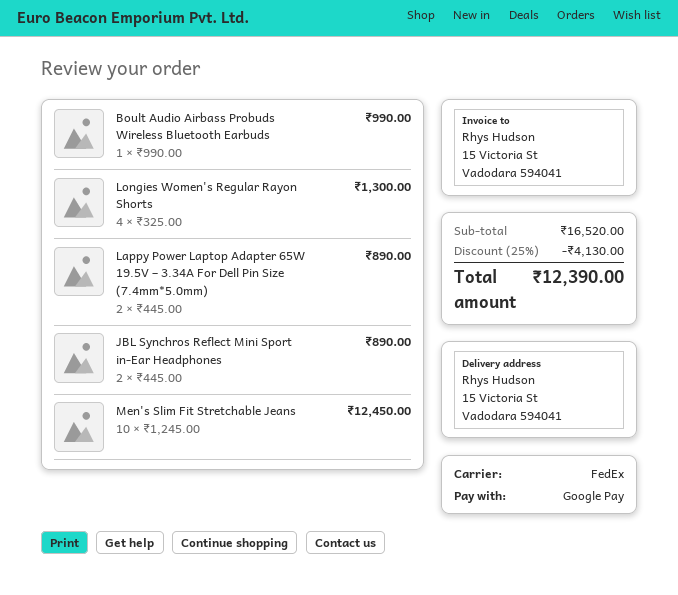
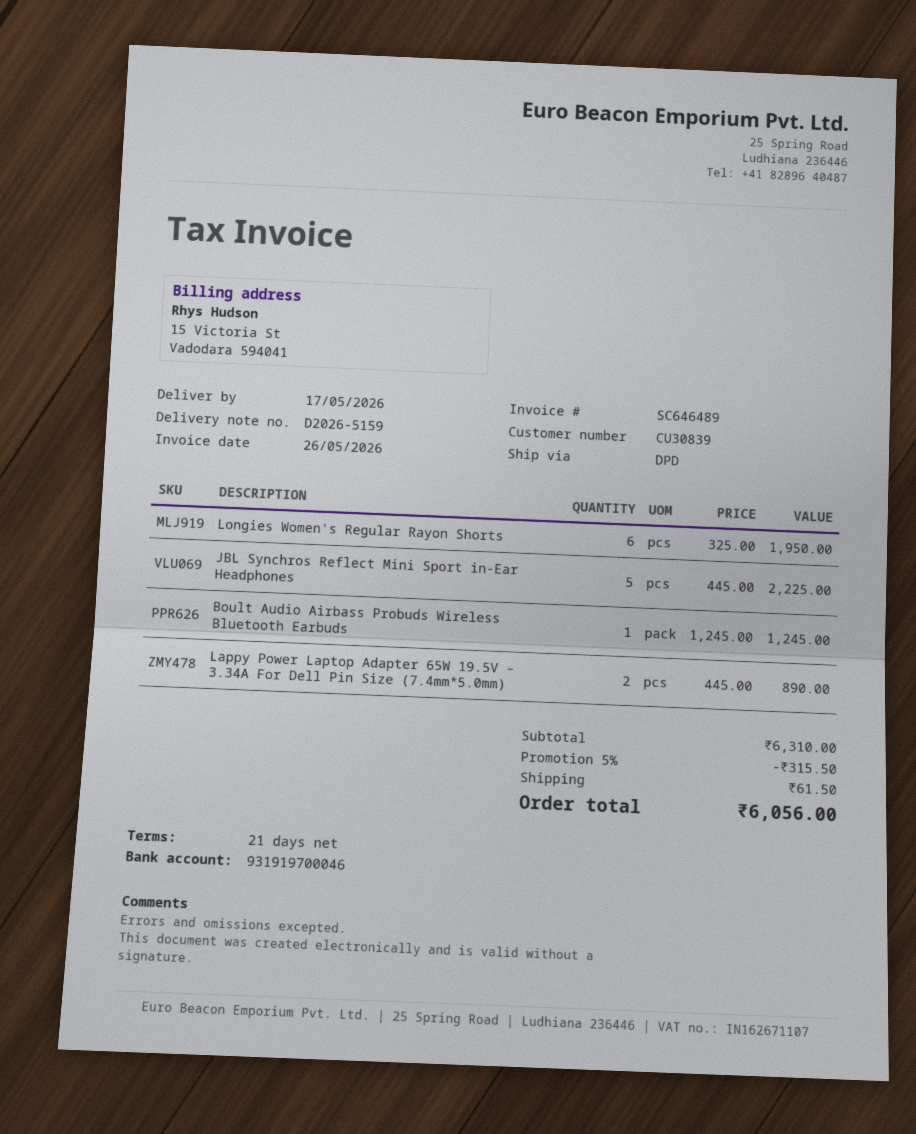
shipping method: FedEx -> DPD
Boult Audio Airbass Probuds Wireless Bluetooth Earbuds: 1 x 990.00 = 990.00 -> 1 x 1245.00 = 1245.00
Longies Women's Regular Rayon Shorts: 4 x 325.00 = 1300.00 -> 6 x 325.00 = 1950.00
JBL Synchros Reflect Mini Sport in-Ear Headphones: 2 x 445.00 = 890.00 -> 5 x 445.00 = 2225.00
Men's Slim Fit Stretchable Jeans: 10 x 1245.00 = 12450.00 -> none
subtotal: 16520.00 -> 6310.00
discount: 25% = 4130.00 -> 5% = 315.50
shipping: none -> 61.50
total: 12390.00 -> 6056.00

